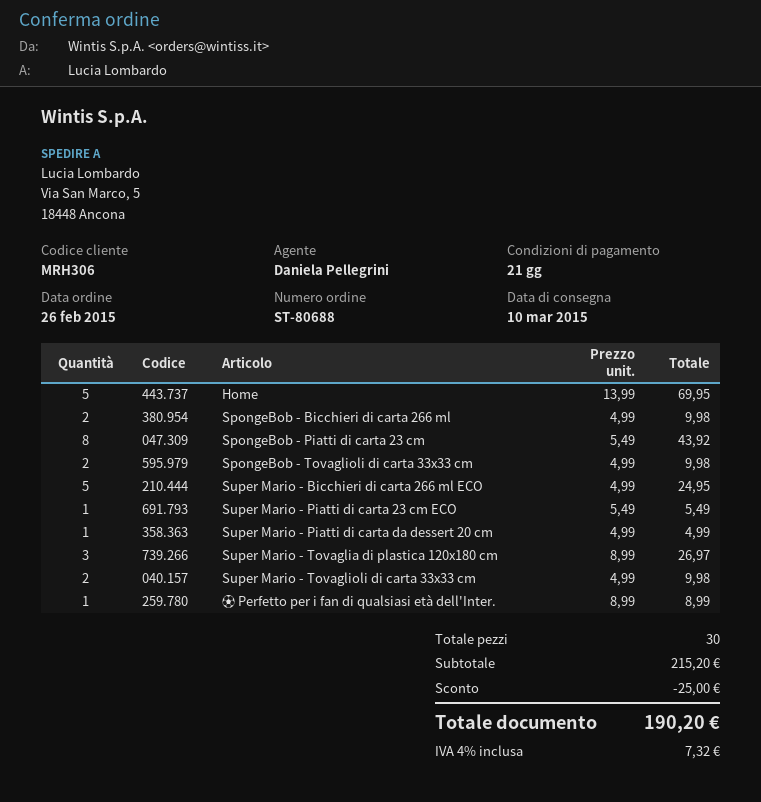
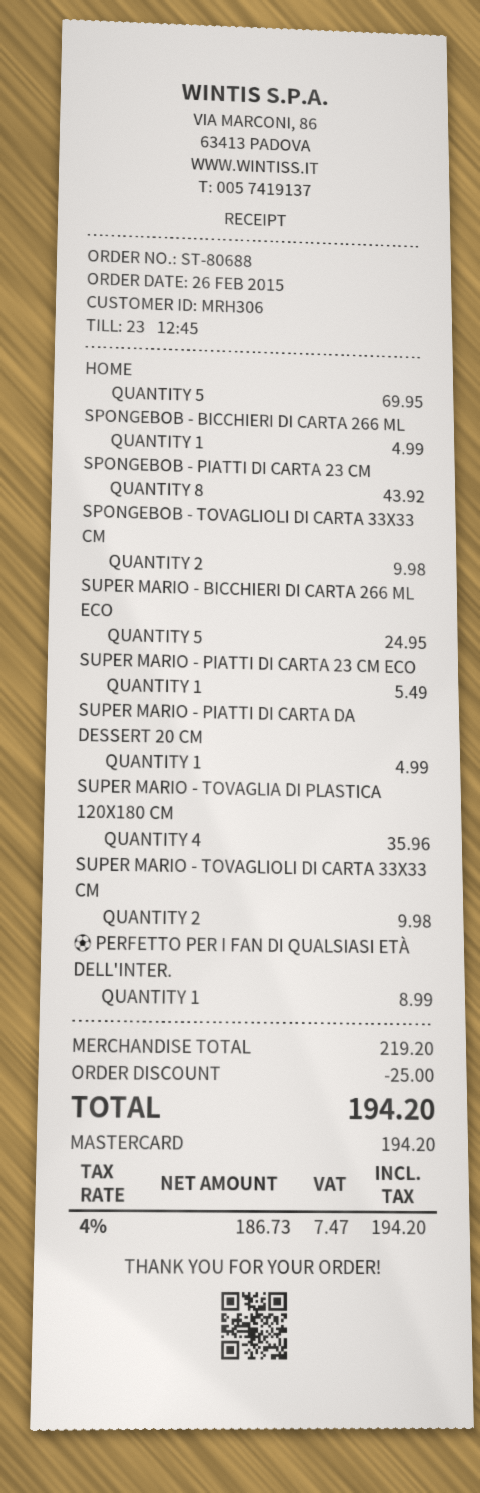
SpongeBob - Bicchieri di carta 266 ml: 2 for 9.98 -> 1 for 4.99
Super Mario - Tovaglia di plastica 120x180 cm: 3 for 26.97 -> 4 for 35.96
subtotal: 215.20 -> 219.20
tax: 4% = 7.32 -> 4% = 7.47
total: 190.20 -> 194.20

